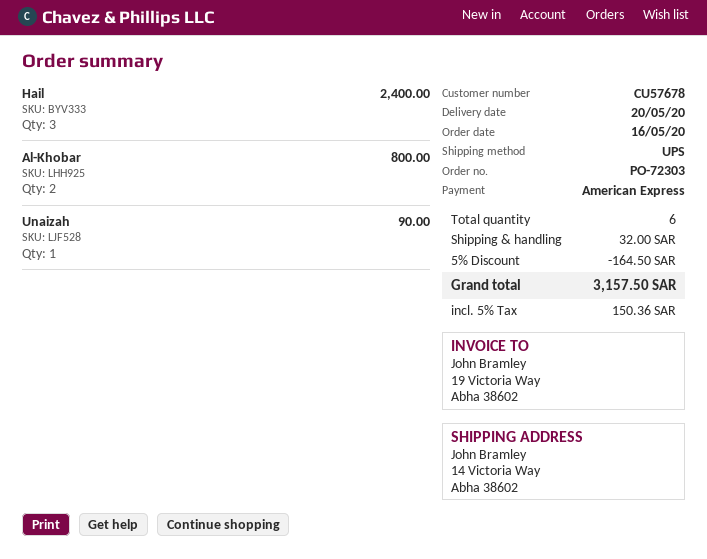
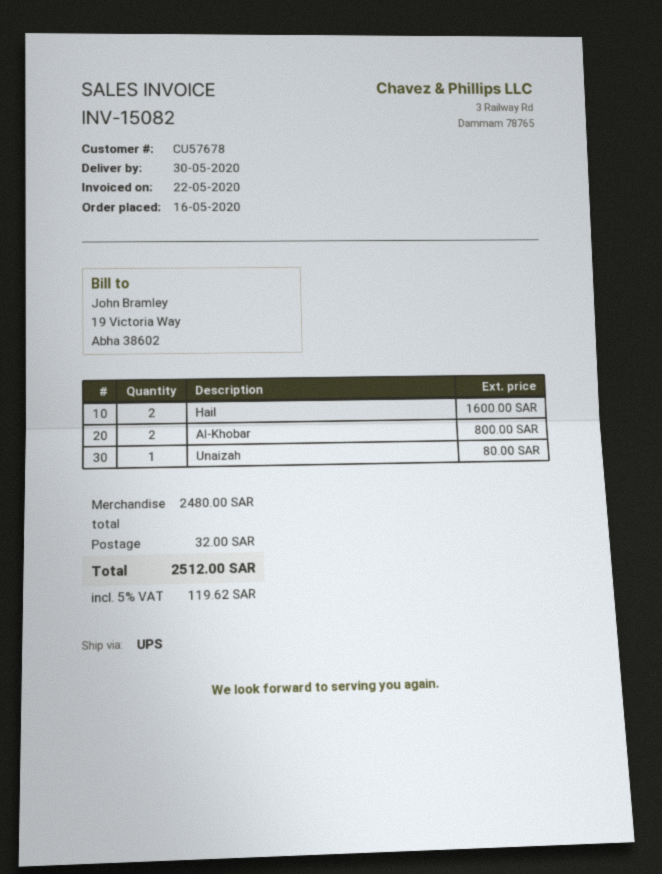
delivery date: 2020-05-20 -> 2020-05-30
Hail: 3 for 2400.00 -> 2 for 1600.00
Unaizah: 1 for 90.00 -> 1 for 80.00
discount: 5% = 164.50 -> none
tax: 5% = 150.36 -> 5% = 119.62
total: 3157.50 -> 2512.00

